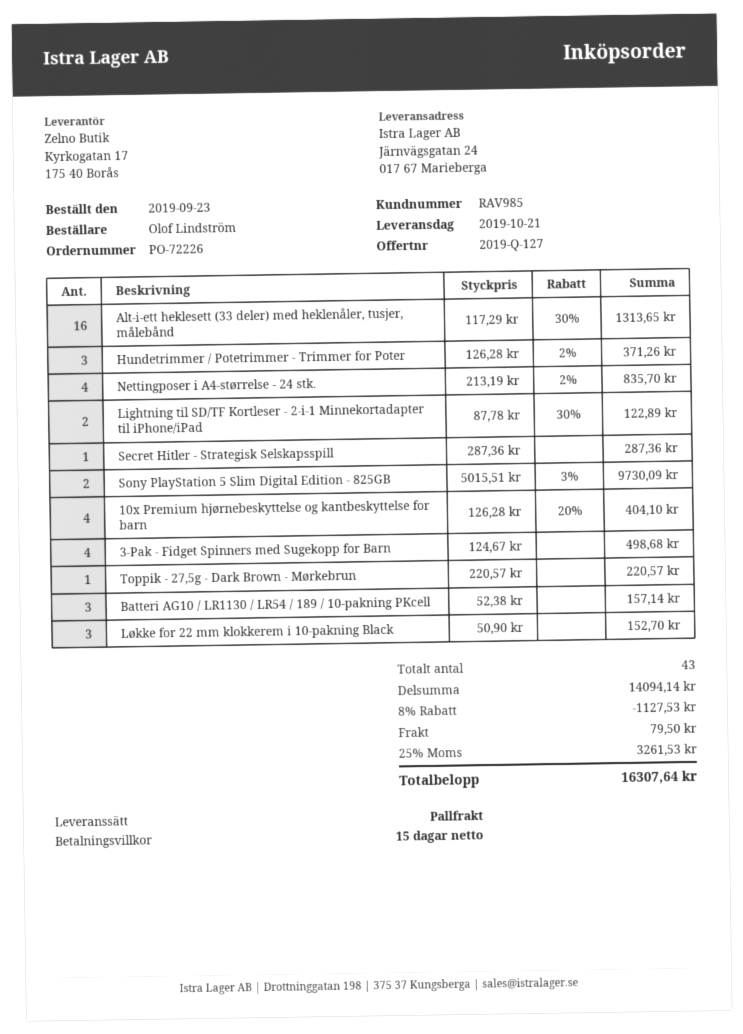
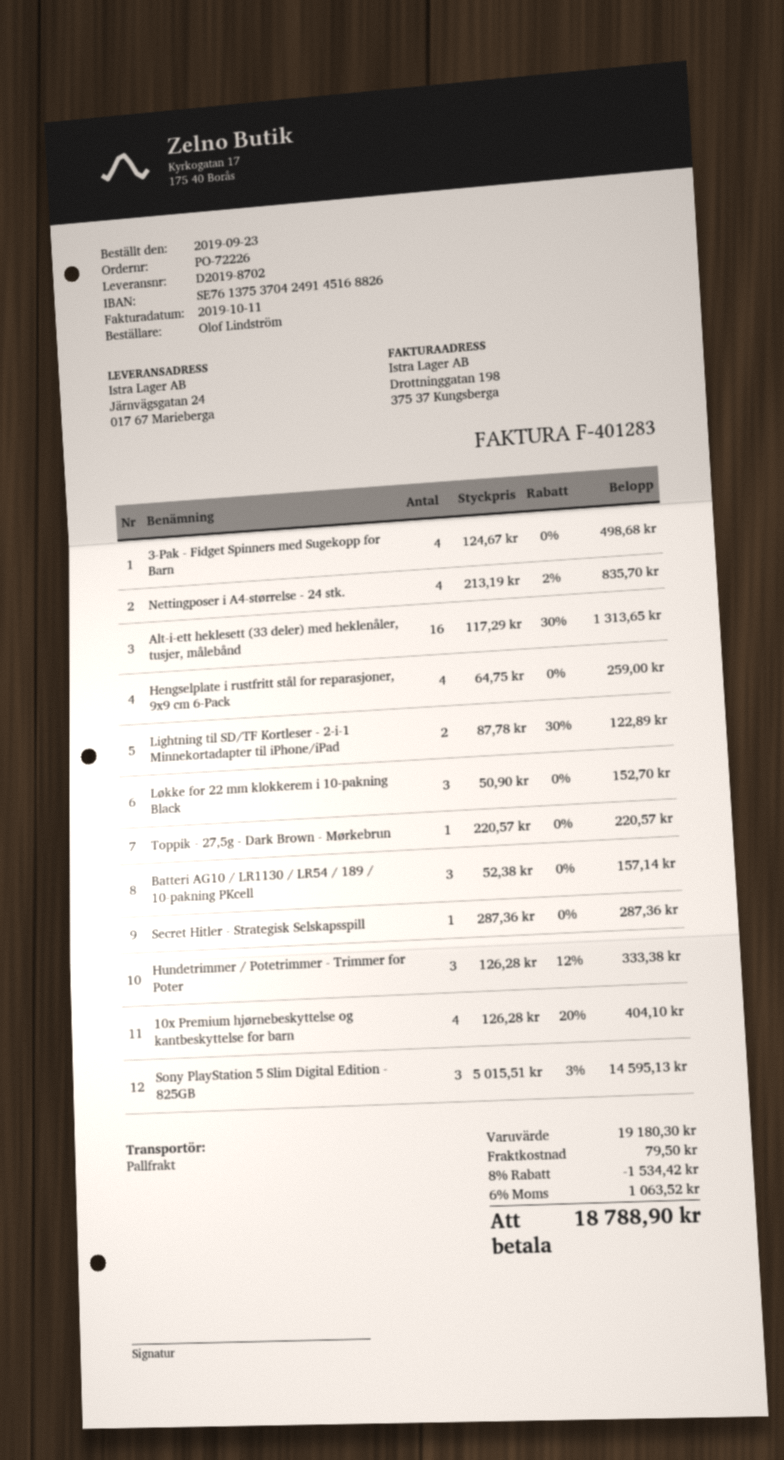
Hundetrimmer / Potetrimmer - Trimmer for Poter: 3 x 126.28 - 2% = 371.26 -> 3 x 126.28 - 12% = 333.38
Sony PlayStation 5 Slim Digital Edition - 825GB: 2 x 5015.51 - 3% = 9730.09 -> 3 x 5015.51 - 3% = 14595.13
Hengselplate i rustfritt stål for reparasjoner, 9x9 cm 6-Pack: none -> 4 x 64.75 = 259.00
subtotal: 14094.14 -> 19180.30
discount: 8% = 1127.53 -> 8% = 1534.42
tax: 25% = 3261.53 -> 6% = 1063.52
total: 16307.64 -> 18788.90

